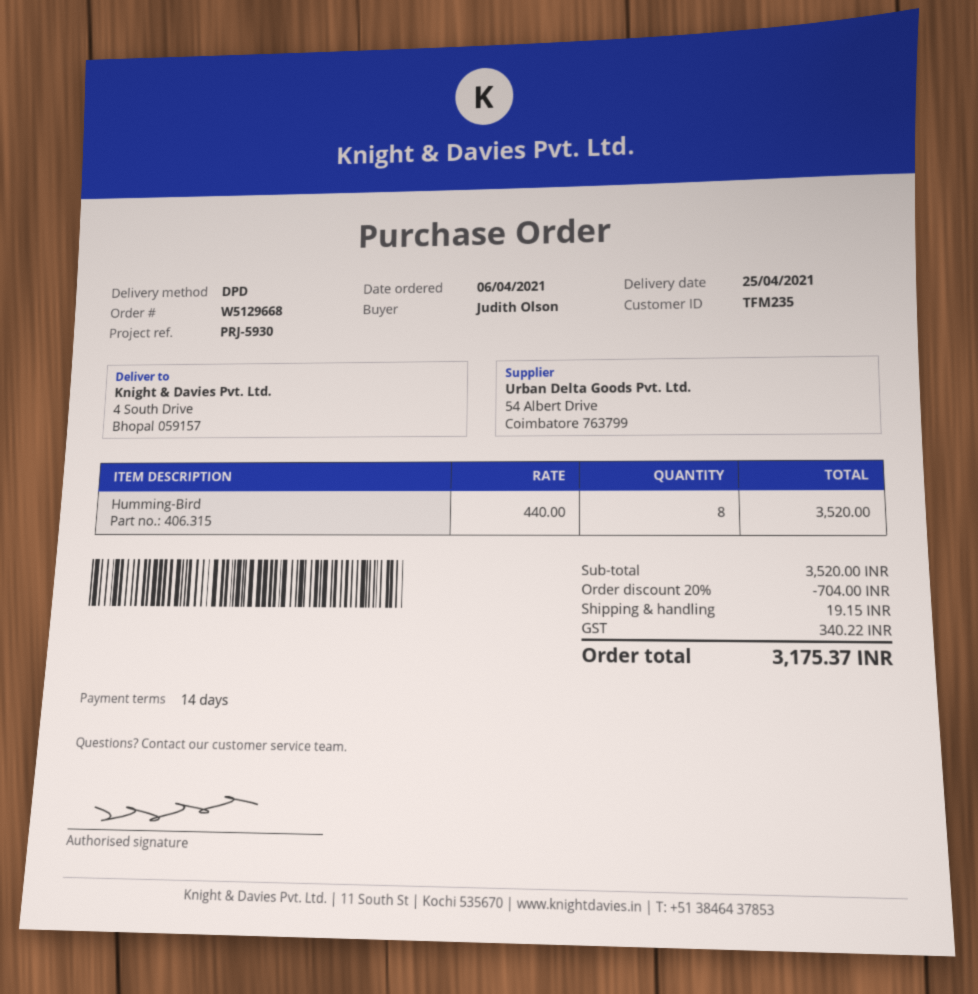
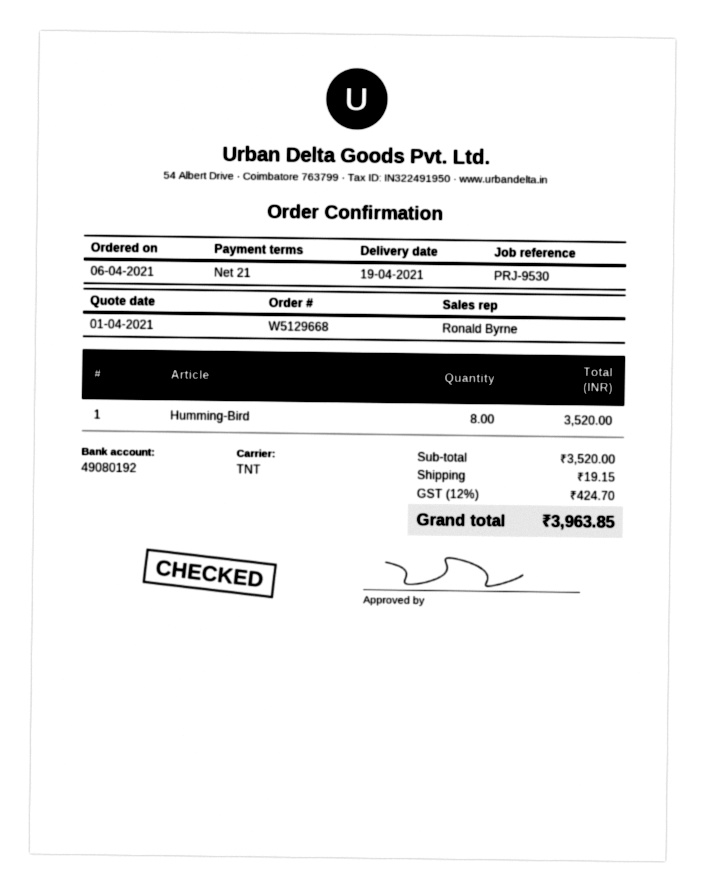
delivery date: 2021-04-25 -> 2021-04-19
payment terms: 14 days -> 21 days
reference: PRJ-5930 -> PRJ-9530
shipping method: DPD -> TNT
discount: 20% = 704.00 -> none
tax: 340.22 -> 424.70
total: 3175.37 -> 3963.85

